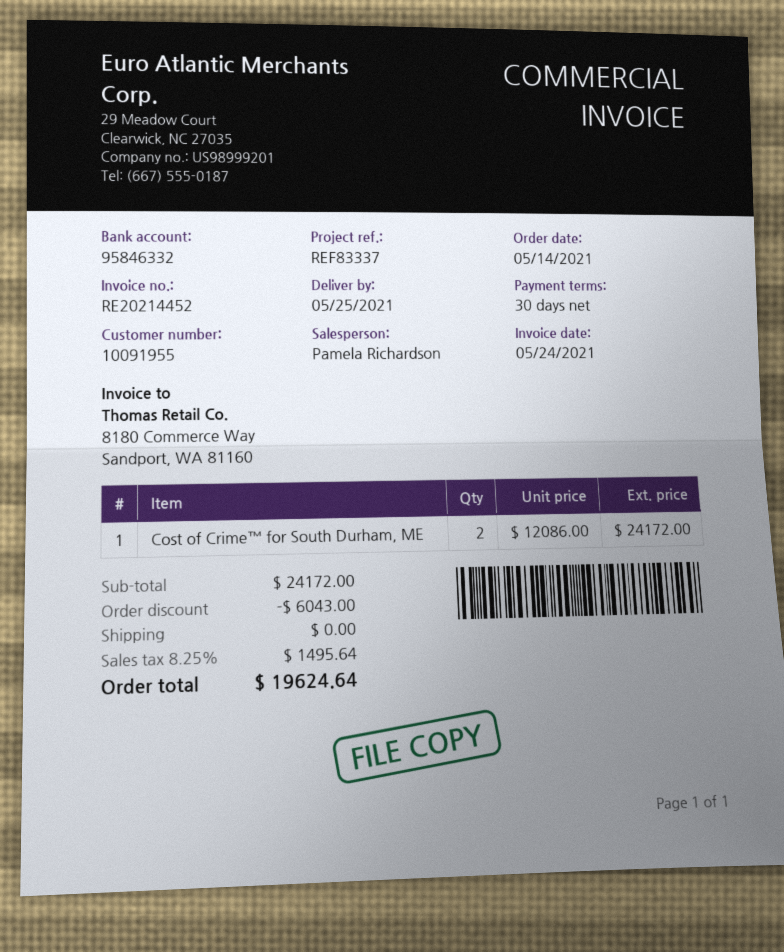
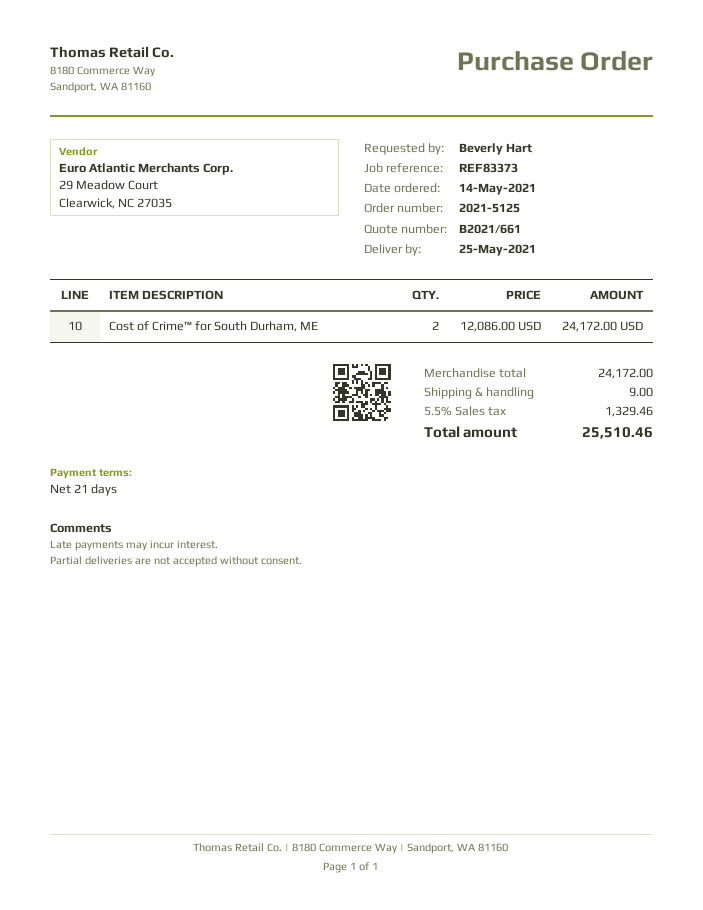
payment terms: 30 days -> 21 days
reference: REF83337 -> REF83373
discount: 6043.00 -> none
shipping: 0.00 -> 9.00
tax: 8.25% = 1495.64 -> 5.5% = 1329.46
total: 19624.64 -> 25510.46

